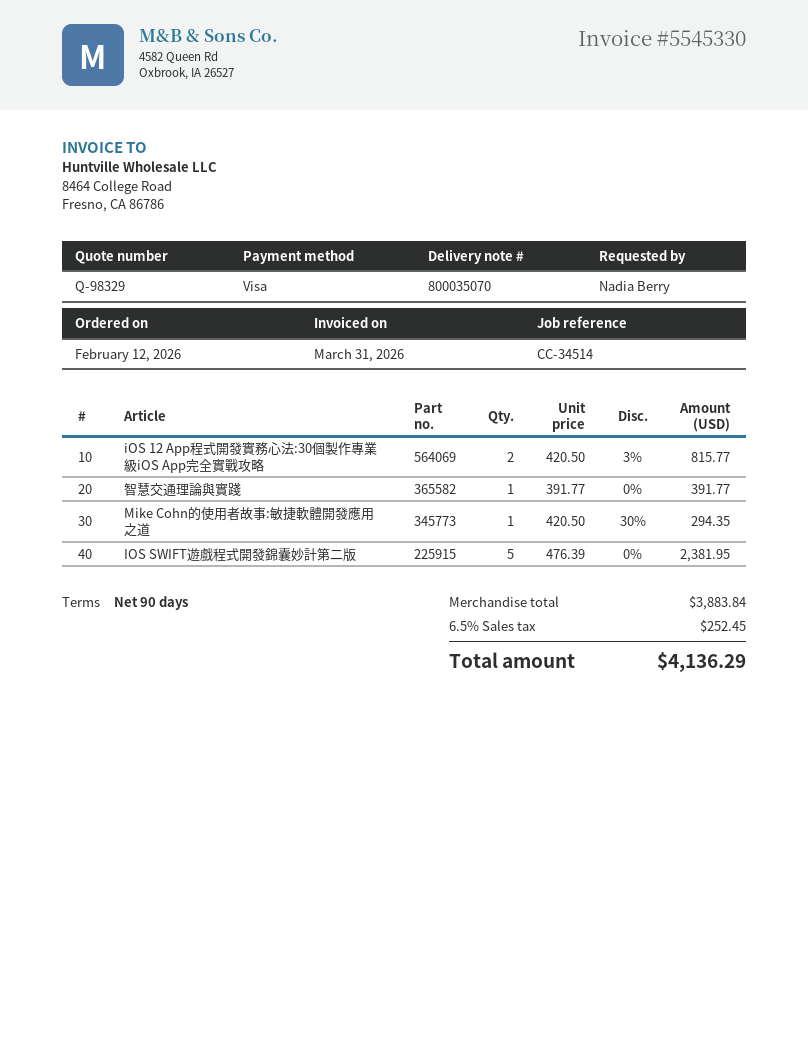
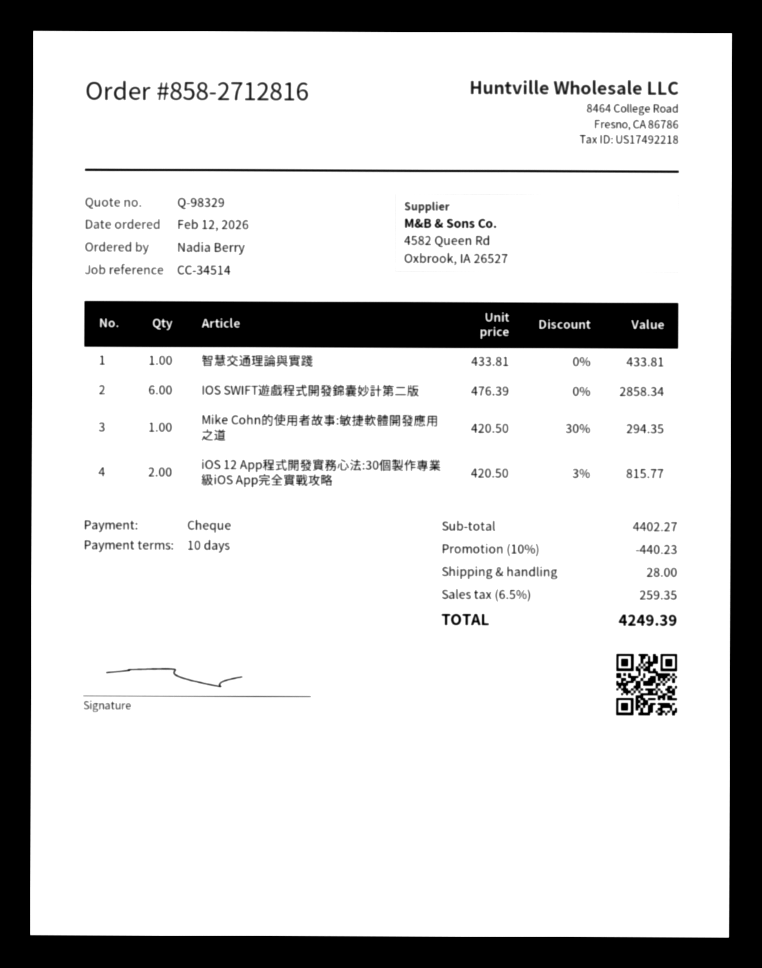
payment terms: 90 days -> 10 days
payment method: Visa -> cheque
智慧交通理論與實踐: 1 x 391.77 = 391.77 -> 1 x 433.81 = 433.81
IOS SWIFT遊戲程式開發錦囊妙計第二版: 5 x 476.39 = 2381.95 -> 6 x 476.39 = 2858.34
subtotal: 3883.84 -> 4402.27
discount: none -> 10% = 440.23
shipping: none -> 28.00
tax: 6.5% = 252.45 -> 6.5% = 259.35
total: 4136.29 -> 4249.39

